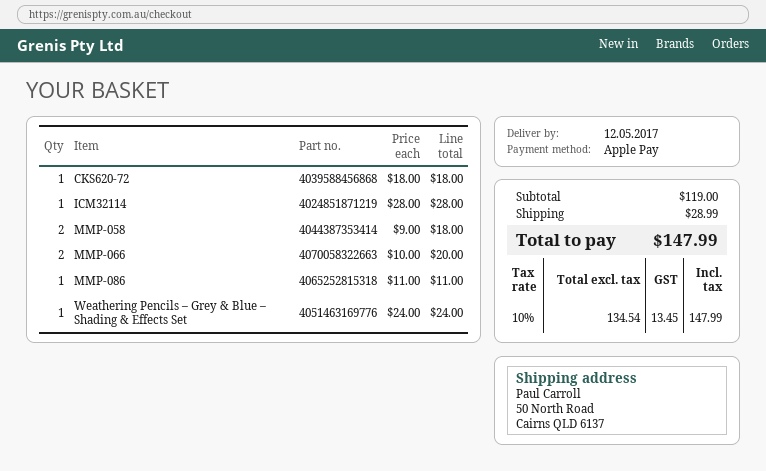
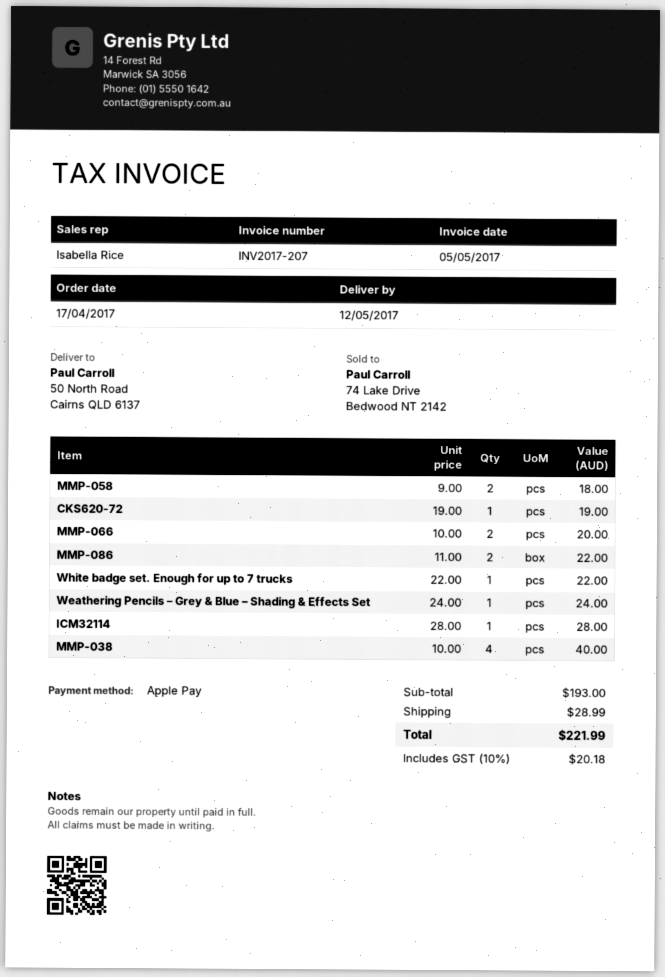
CKS620-72: 1 x 18.00 = 18.00 -> 1 x 19.00 = 19.00
MMP-086: 1 x 11.00 = 11.00 -> 2 x 11.00 = 22.00
White badge set. Enough for up to 7 trucks: none -> 1 x 22.00 = 22.00
MMP-038: none -> 4 x 10.00 = 40.00
subtotal: 119.00 -> 193.00
tax: 10% = 13.45 -> 10% = 20.18
total: 147.99 -> 221.99

